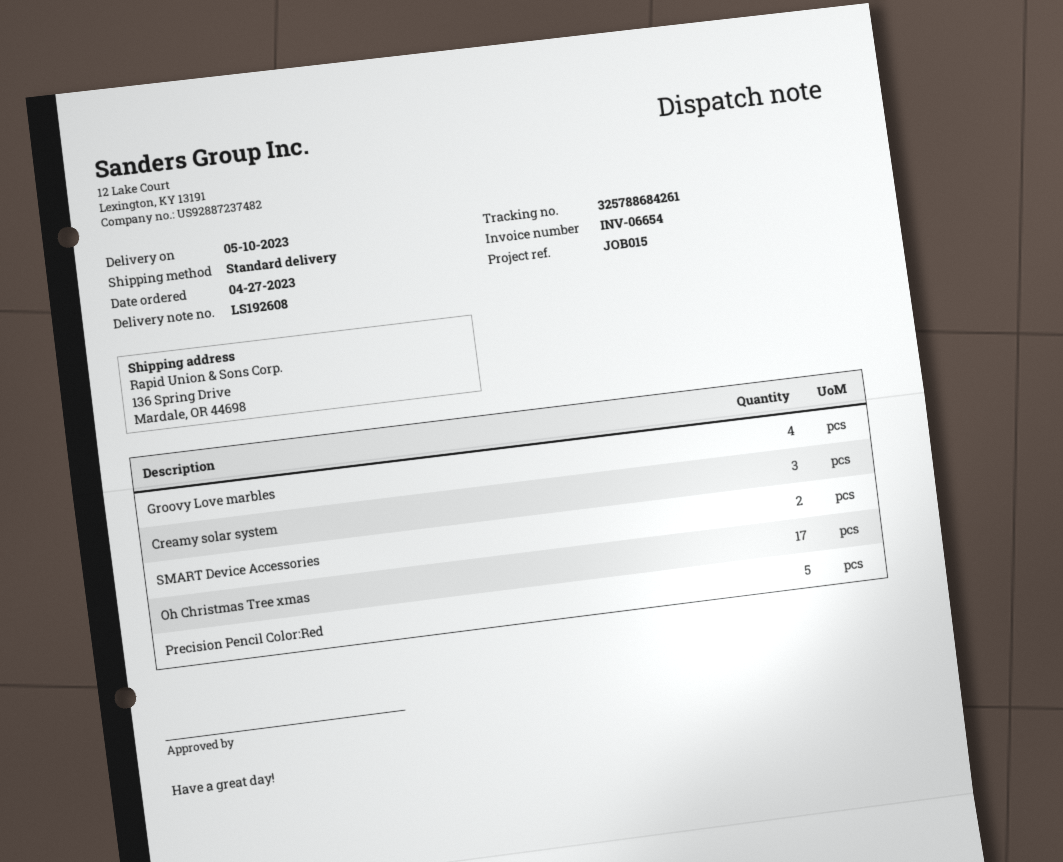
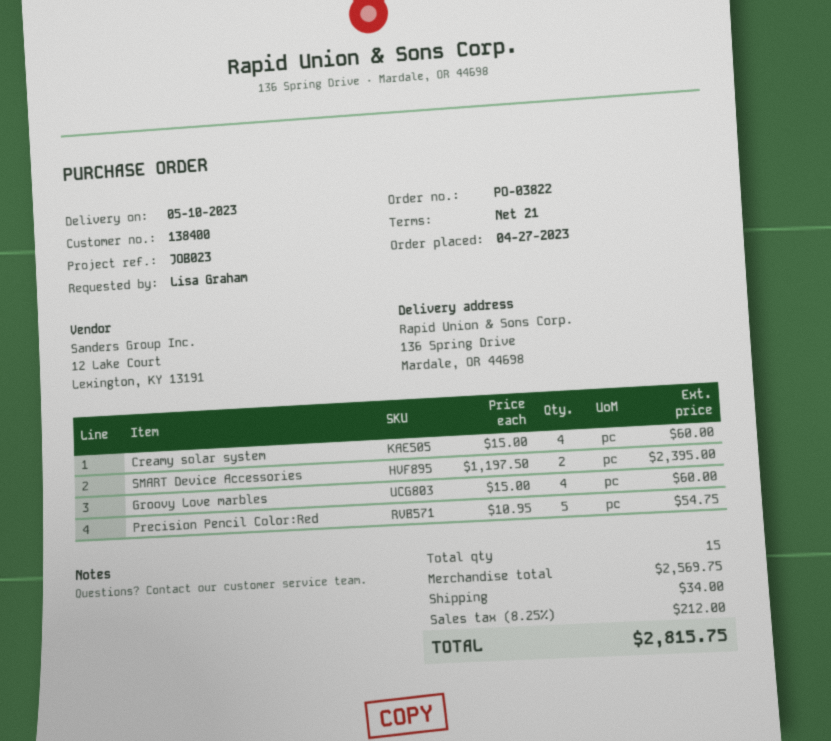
reference: JOB015 -> JOB023
Creamy solar system: 3 -> 4
Oh Christmas Tree xmas: 17 -> none

